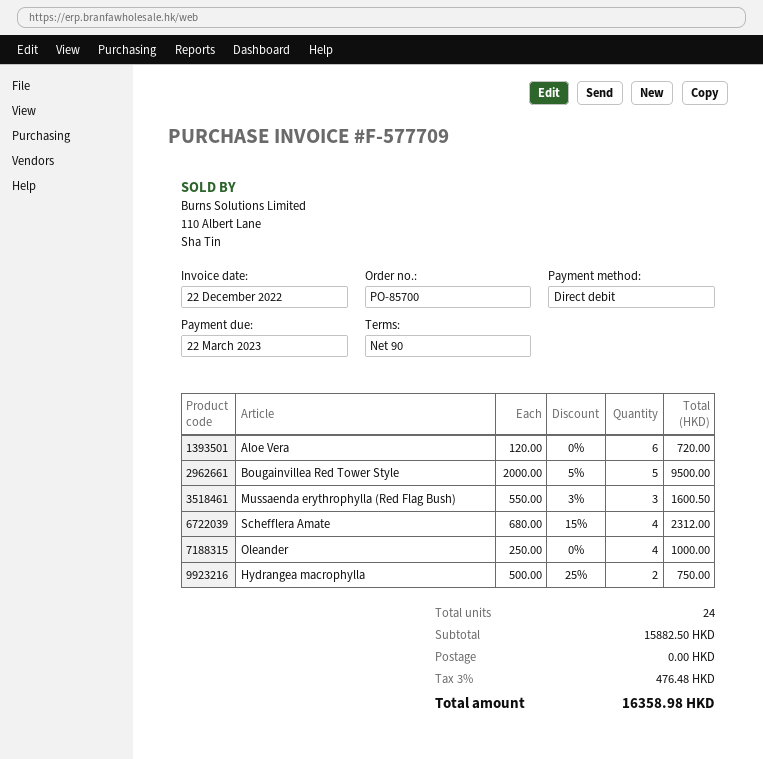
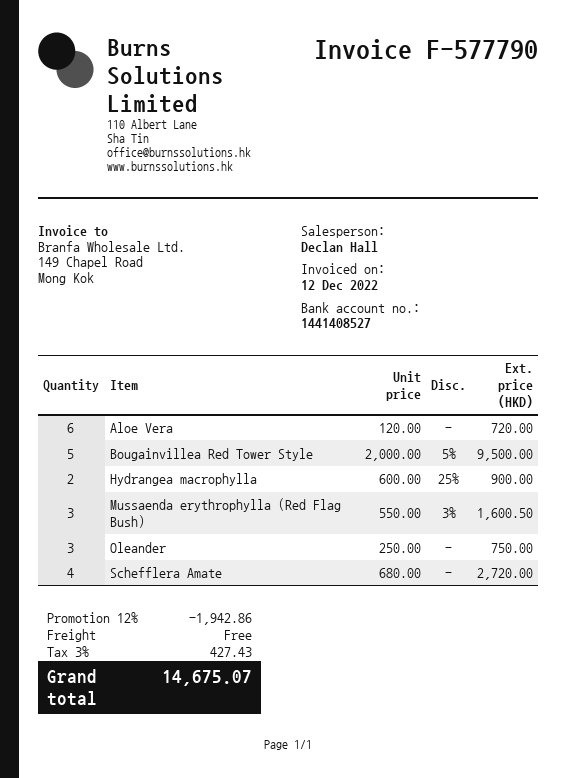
invoice number: F-577709 -> F-577790
invoice date: 2022-12-22 -> 2022-12-12
Schefflera Amate: 4 x 680.00 - 15% = 2312.00 -> 4 x 680.00 = 2720.00
Oleander: 4 x 250.00 = 1000.00 -> 3 x 250.00 = 750.00
Hydrangea macrophylla: 2 x 500.00 - 25% = 750.00 -> 2 x 600.00 - 25% = 900.00
discount: none -> 12% = 1942.86
tax: 3% = 476.48 -> 3% = 427.43
total: 16358.98 -> 14675.07

